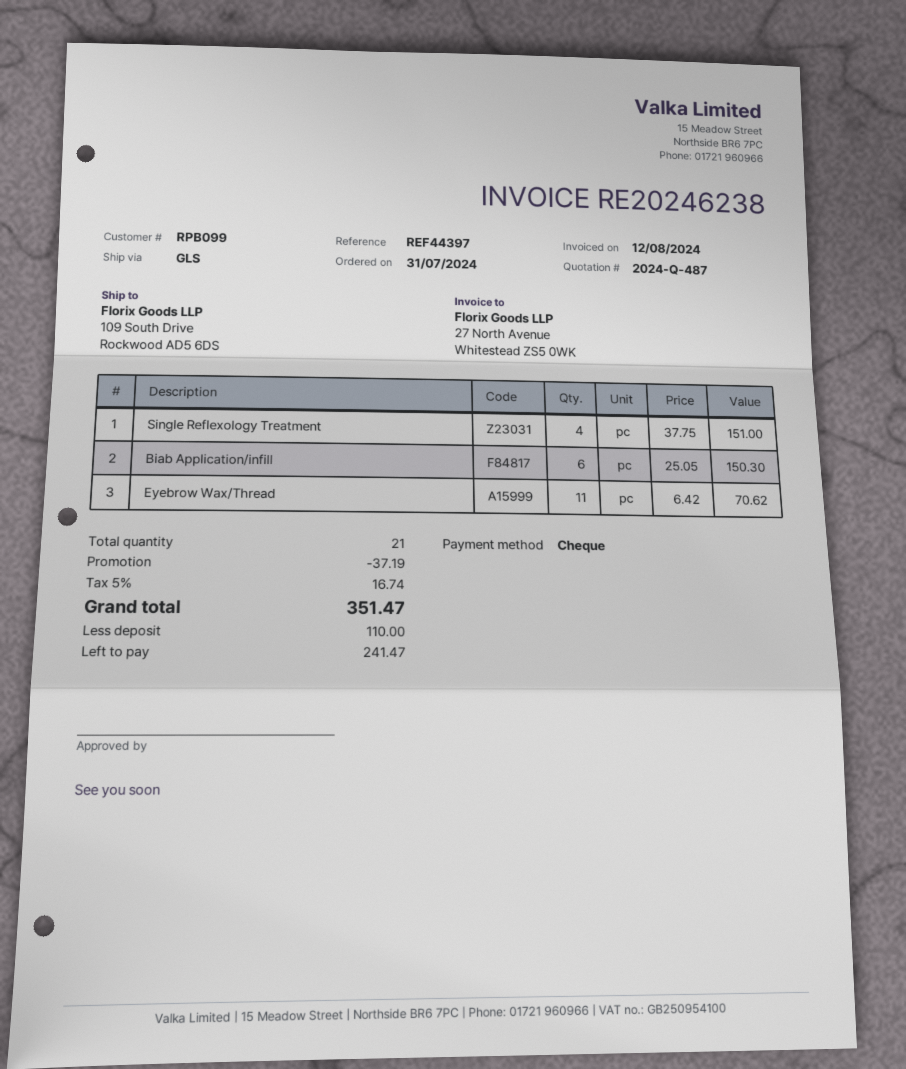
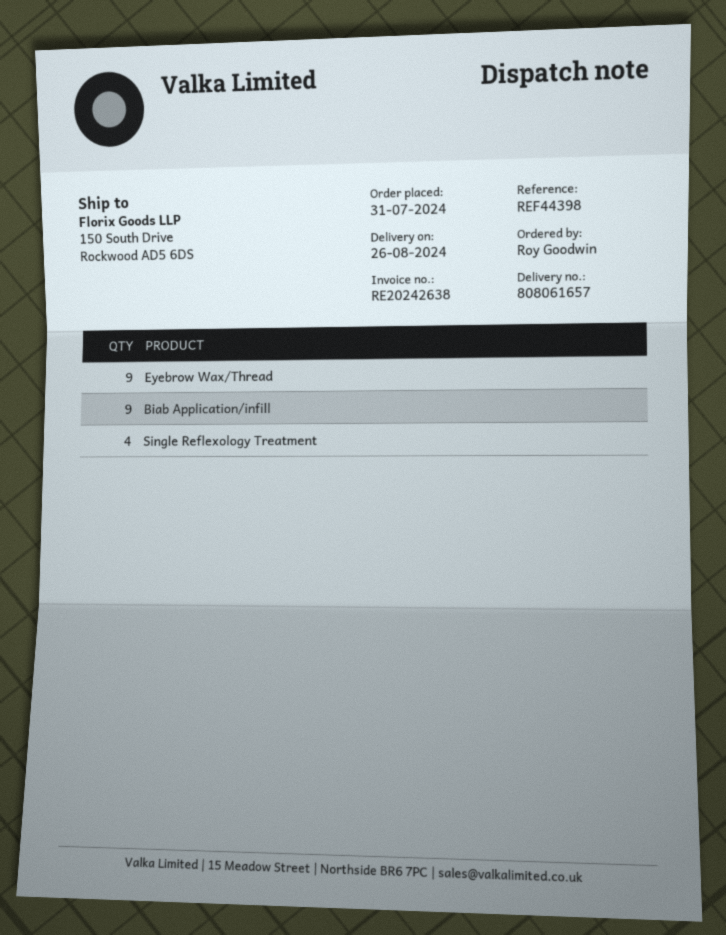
invoice number: RE20246238 -> RE20242638
reference: REF44397 -> REF44398
ship to: 109 South Drive, Rockwood AD5 6DS -> 150 South Drive, Rockwood AD5 6DS
Biab Application/infill: 6 -> 9
Eyebrow Wax/Thread: 11 -> 9

